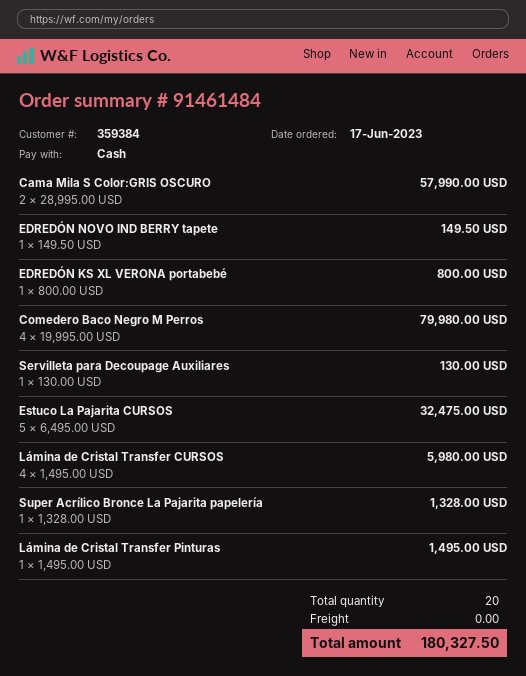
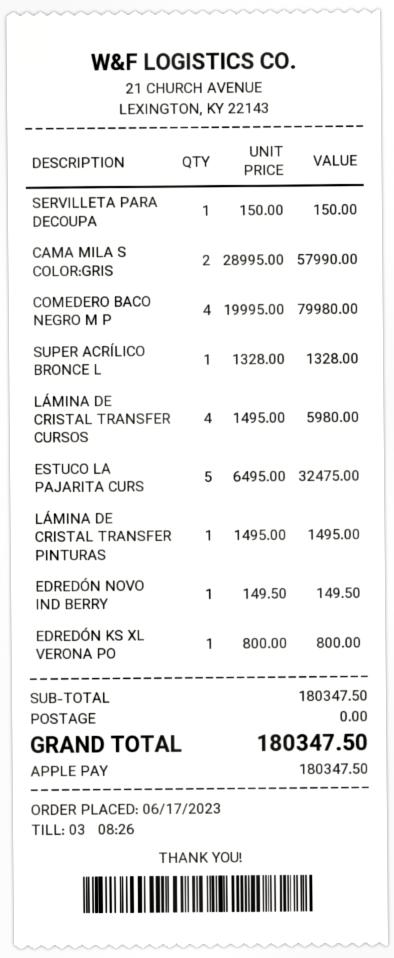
payment method: cash -> Apple Pay
Servilleta para Decoupage Auxiliares: 1 x 130.00 = 130.00 -> 1 x 150.00 = 150.00
total: 180327.50 -> 180347.50

